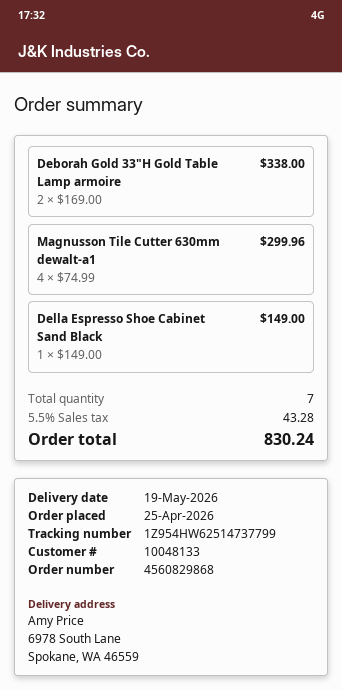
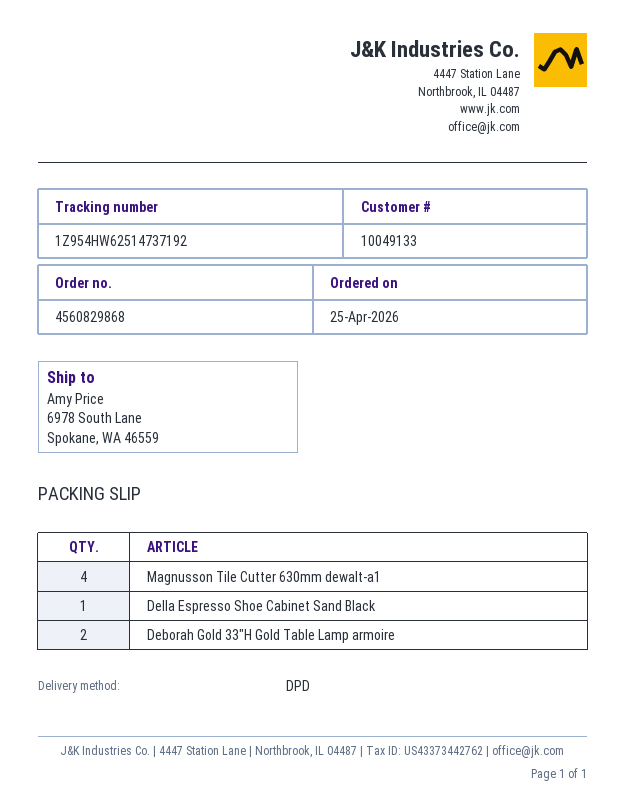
customer number: 10048133 -> 10049133
tracking number: 1Z954HW62514737799 -> 1Z954HW62514737192

